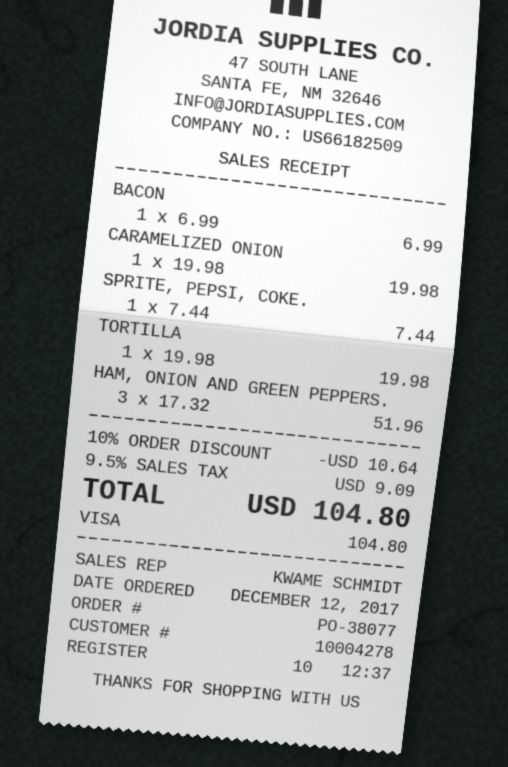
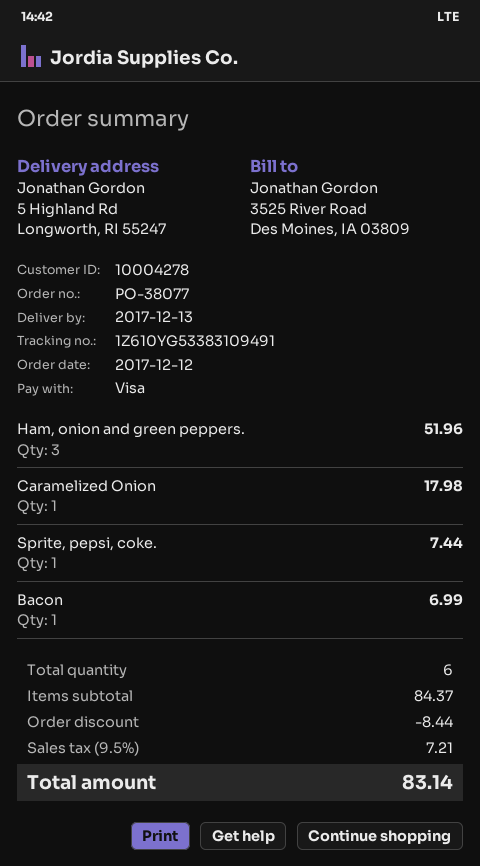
CARAMELIZED ONION: 1 for 19.98 -> 1 for 17.98
TORTILLA: 1 for 19.98 -> none
discount: 10.64 -> 8.44
tax: 9.5% = 9.09 -> 9.5% = 7.21
total: 104.80 -> 83.14

